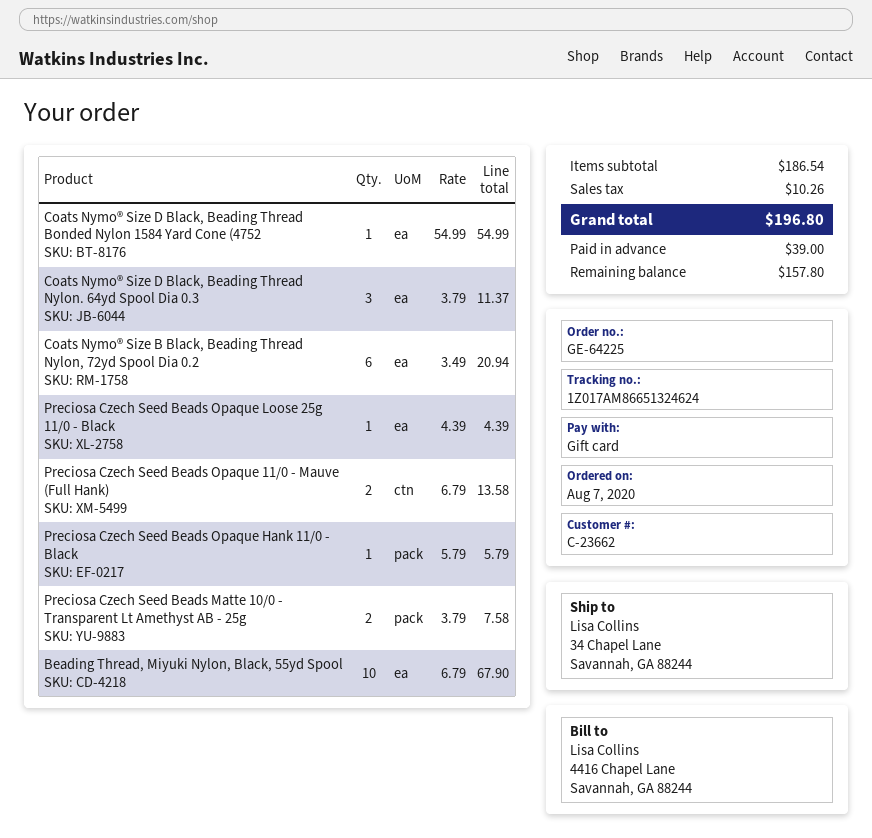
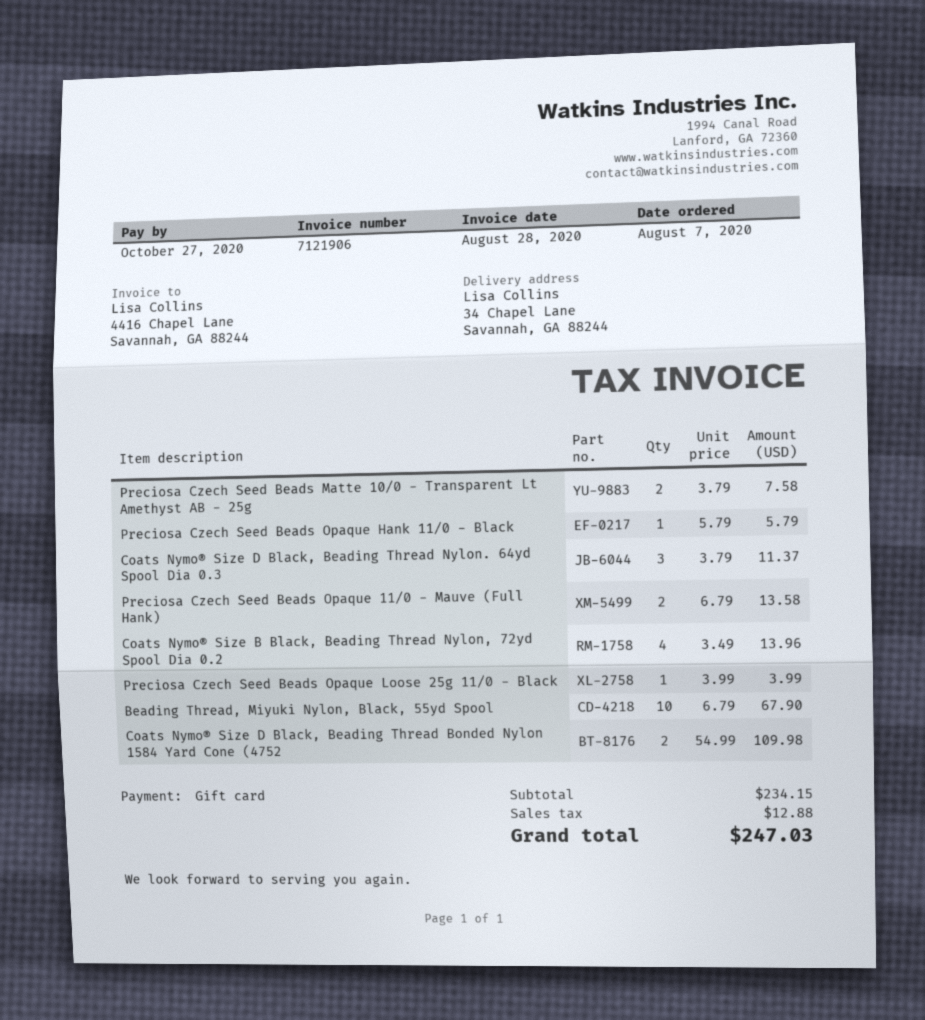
Coats Nymo® Size D Black, Beading Thread Bonded Nylon 1584 Yard Cone (4752: 1 x 54.99 = 54.99 -> 2 x 54.99 = 109.98
Coats Nymo® Size B Black, Beading Thread Nylon, 72yd Spool Dia 0.2: 6 x 3.49 = 20.94 -> 4 x 3.49 = 13.96
Preciosa Czech Seed Beads Opaque Loose 25g 11/0 - Black: 1 x 4.39 = 4.39 -> 1 x 3.99 = 3.99
subtotal: 186.54 -> 234.15
tax: 10.26 -> 12.88
total: 196.80 -> 247.03

